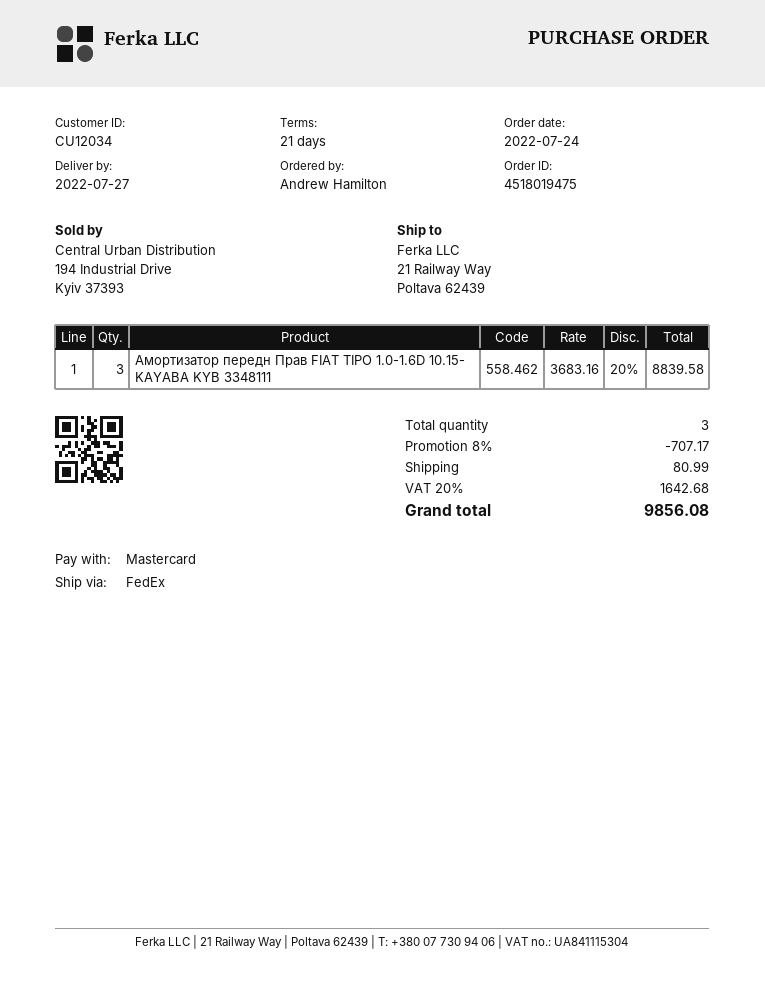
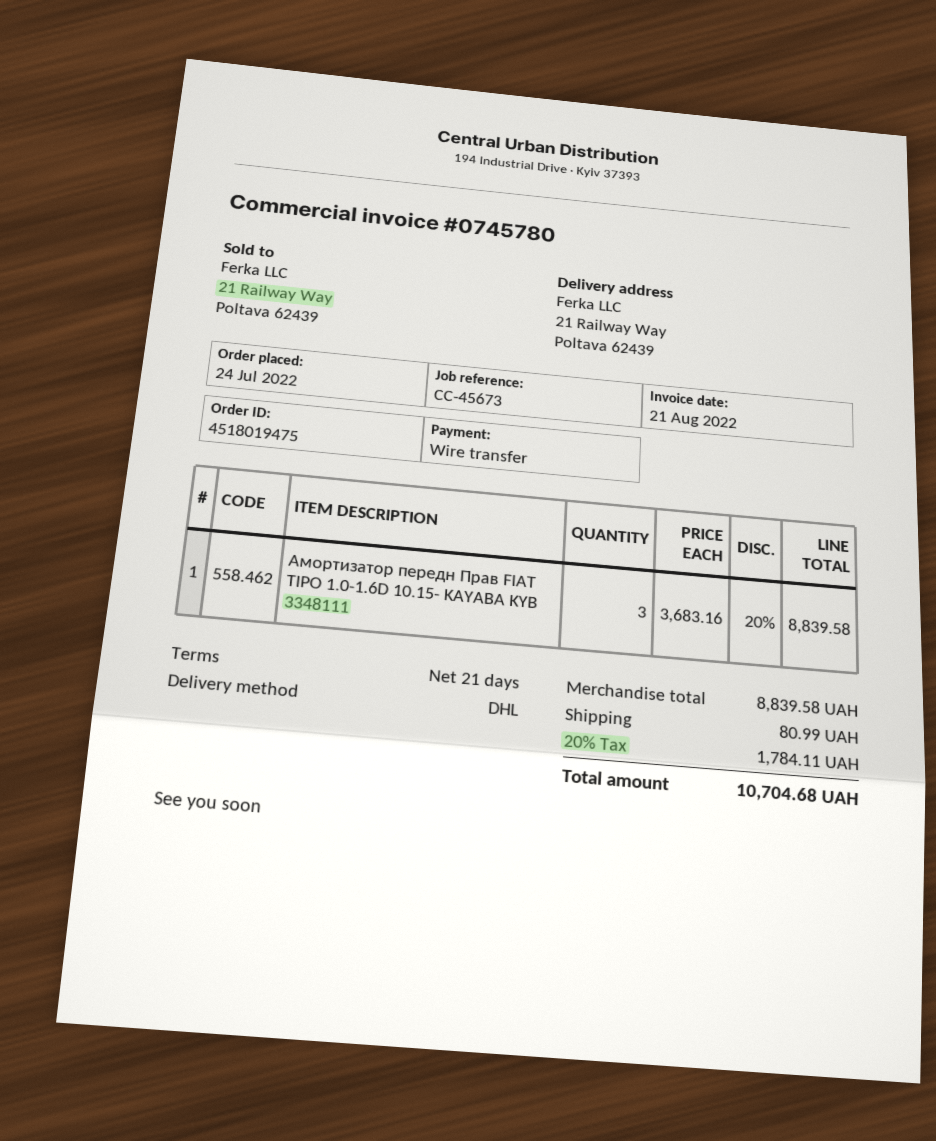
payment method: Mastercard -> bank transfer
shipping method: FedEx -> DHL
discount: 8% = 707.17 -> none
tax: 20% = 1642.68 -> 20% = 1784.11
total: 9856.08 -> 10704.68

